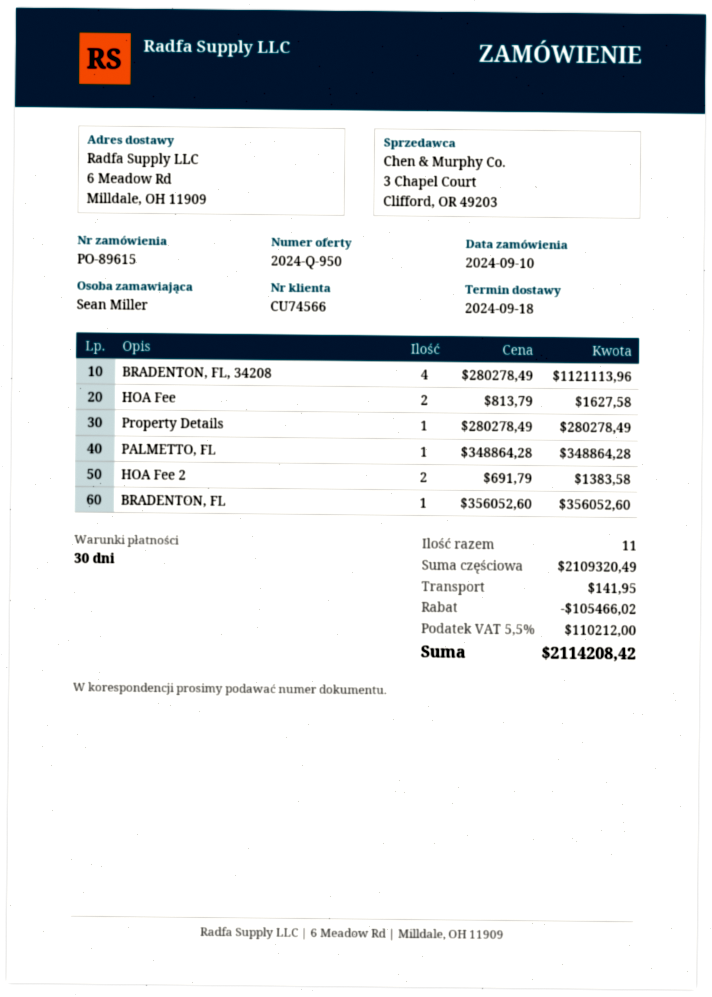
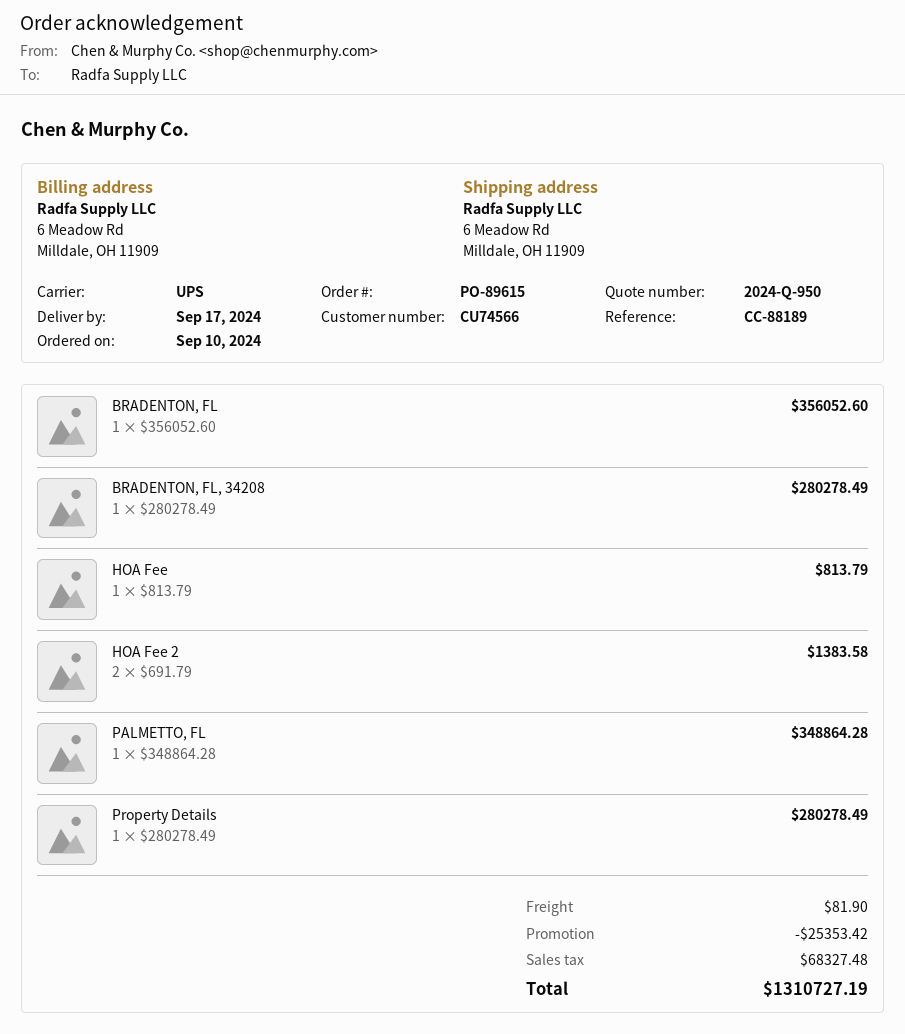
delivery date: 2024-09-18 -> 2024-09-17
BRADENTON, FL, 34208: 4 x 280278.49 = 1121113.96 -> 1 x 280278.49 = 280278.49
HOA Fee: 2 x 813.79 = 1627.58 -> 1 x 813.79 = 813.79
discount: 105466.02 -> 25353.42
shipping: 141.95 -> 81.90
tax: 110212.00 -> 68327.48
total: 2114208.42 -> 1310727.19

